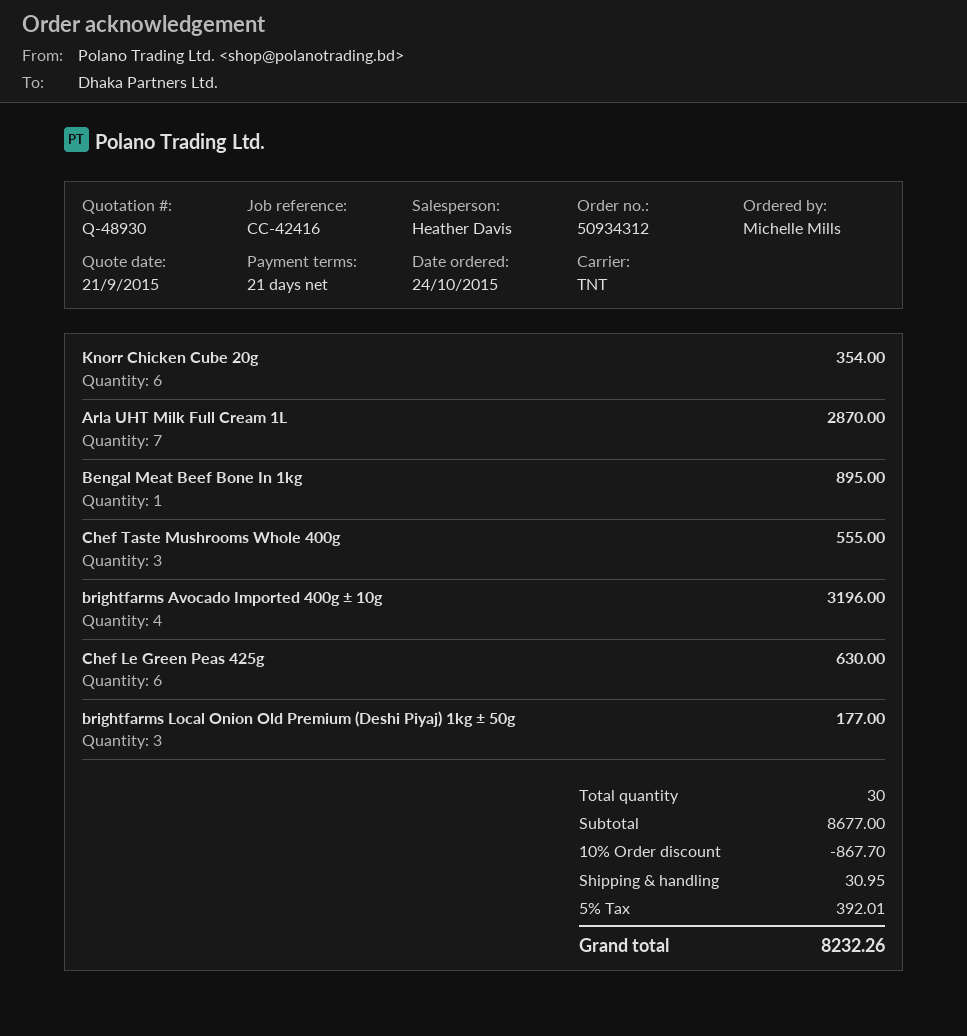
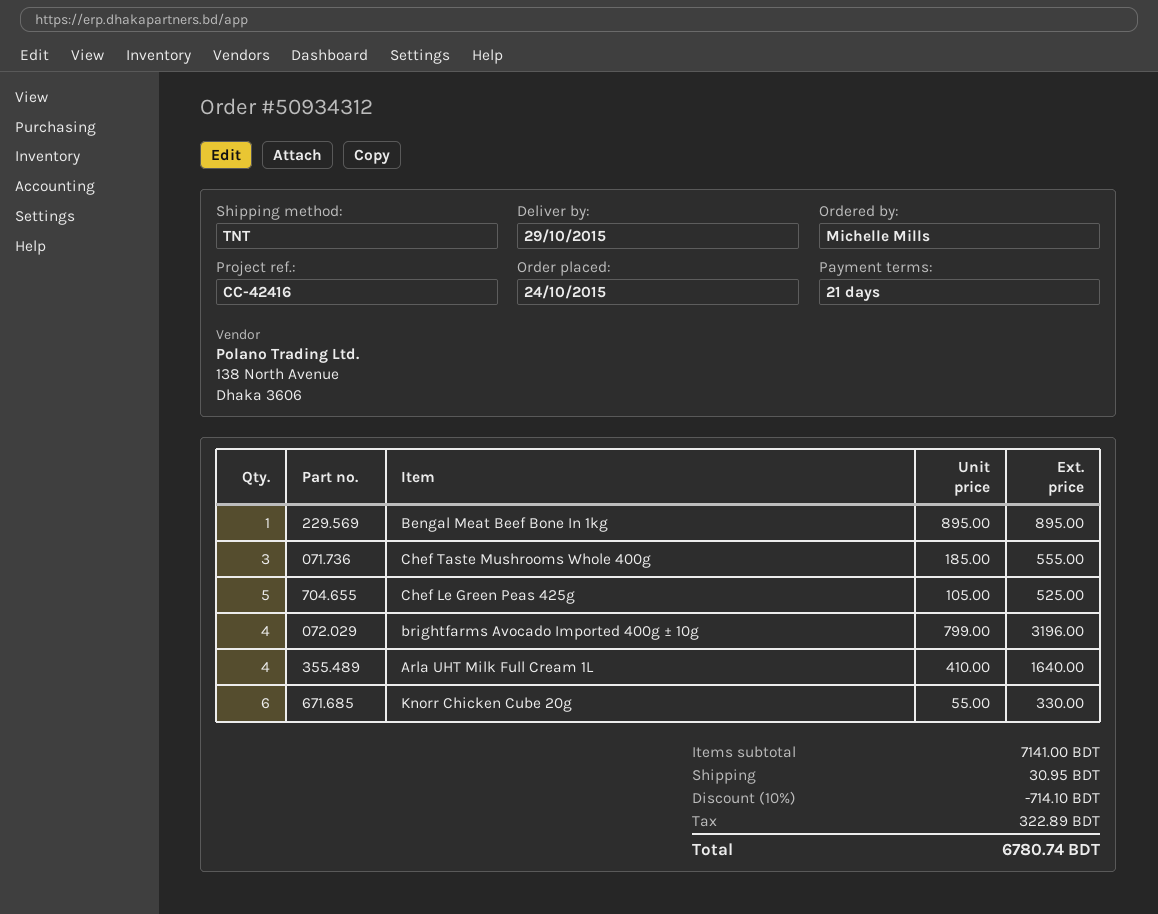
Knorr Chicken Cube 20g: 6 for 354.00 -> 6 for 330.00
Arla UHT Milk Full Cream 1L: 7 for 2870.00 -> 4 for 1640.00
Chef Le Green Peas 425g: 6 for 630.00 -> 5 for 525.00
brightfarms Local Onion Old Premium (Deshi Piyaj) 1kg ± 50g: 3 for 177.00 -> none
subtotal: 8677.00 -> 7141.00
discount: 10% = 867.70 -> 10% = 714.10
tax: 392.01 -> 322.89
total: 8232.26 -> 6780.74

